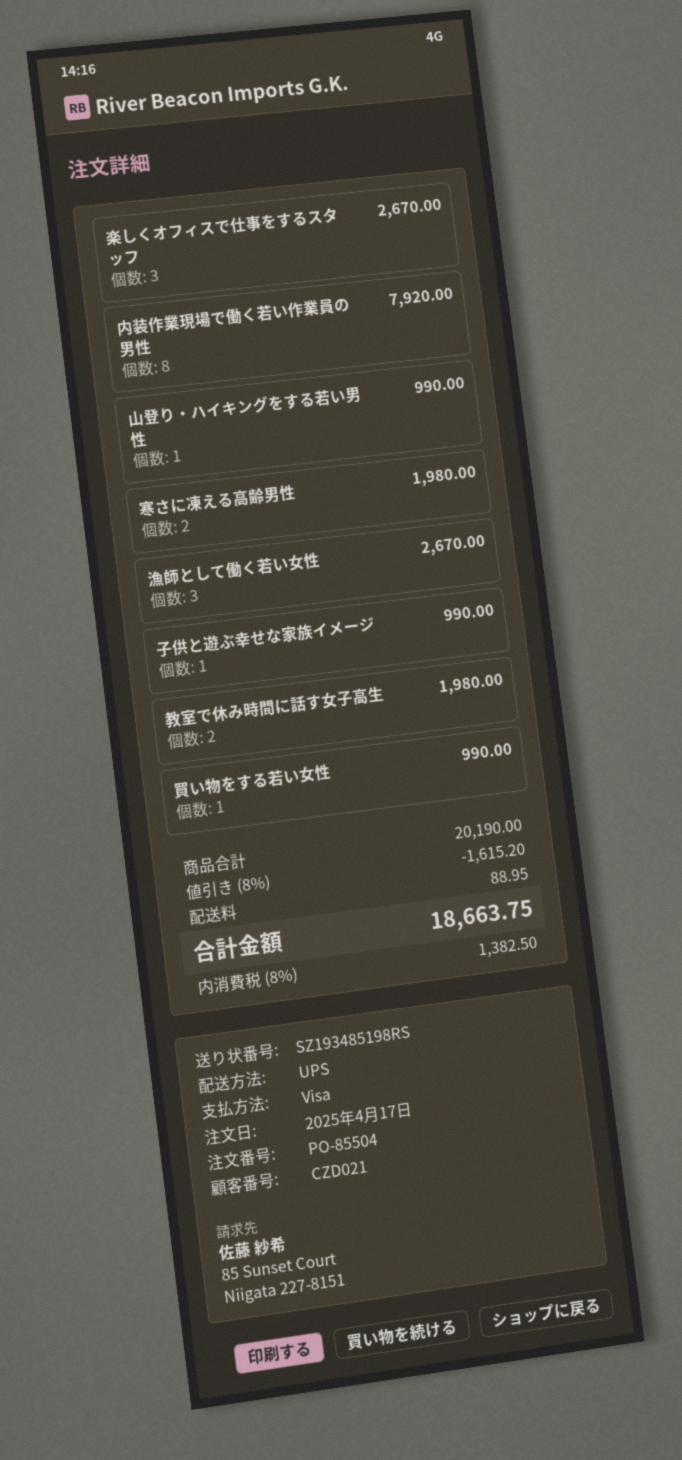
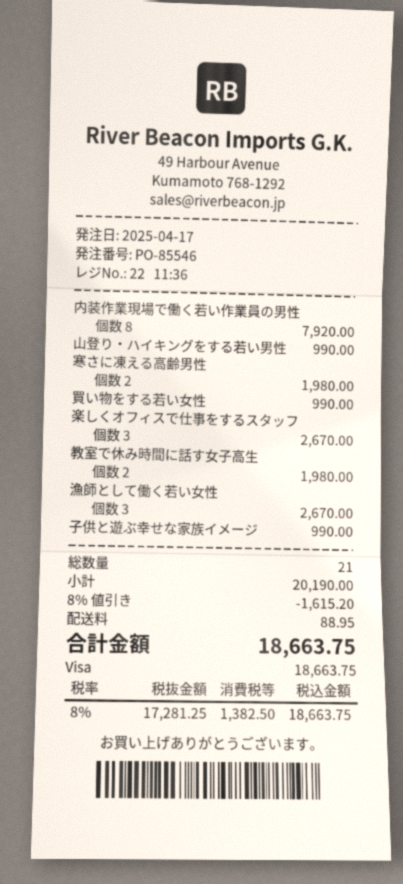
order number: PO-85504 -> PO-85546

